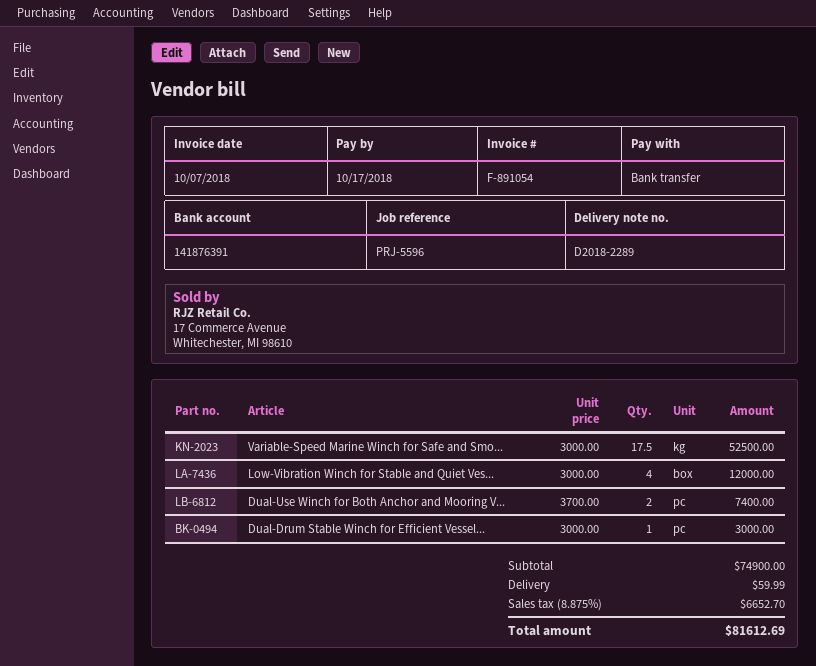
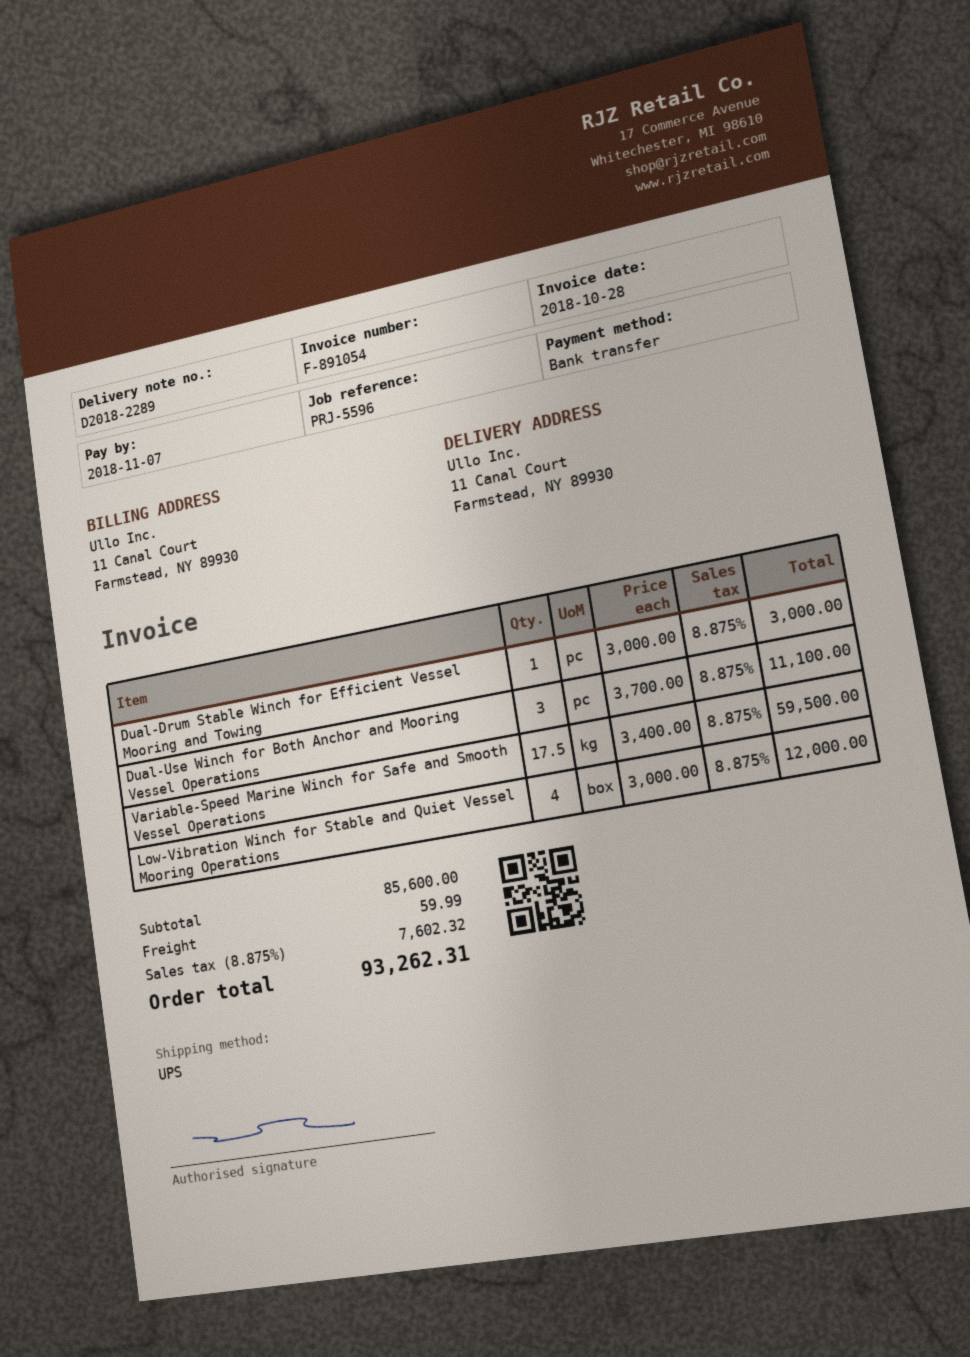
invoice date: 2018-10-07 -> 2018-10-28
due date: 2018-10-17 -> 2018-11-07
Variable-Speed Marine Winch for Safe and Smo...: 17.5 x 3000.00 = 52500.00 -> 17.5 x 3400.00 = 59500.00
Dual-Use Winch for Both Anchor and Mooring V...: 2 x 3700.00 = 7400.00 -> 3 x 3700.00 = 11100.00
subtotal: 74900.00 -> 85600.00
tax: 8.875% = 6652.70 -> 8.875% = 7602.32
total: 81612.69 -> 93262.31

